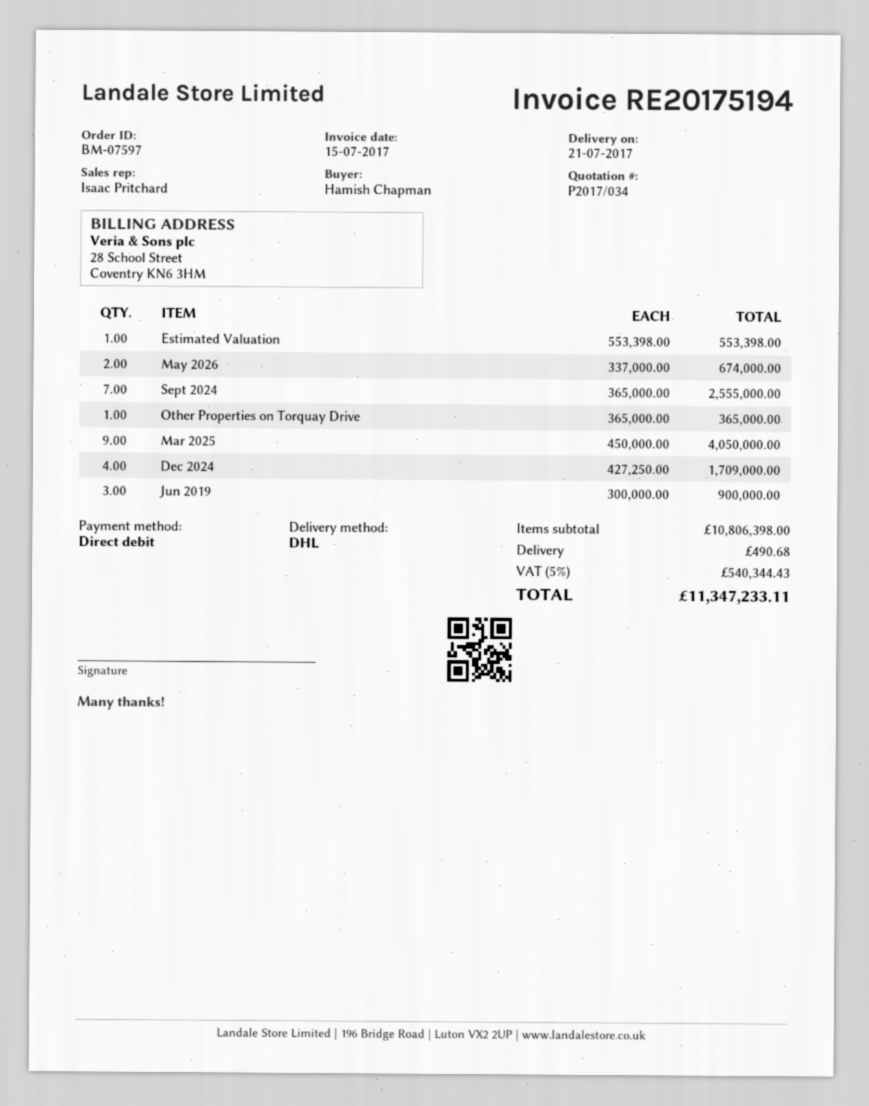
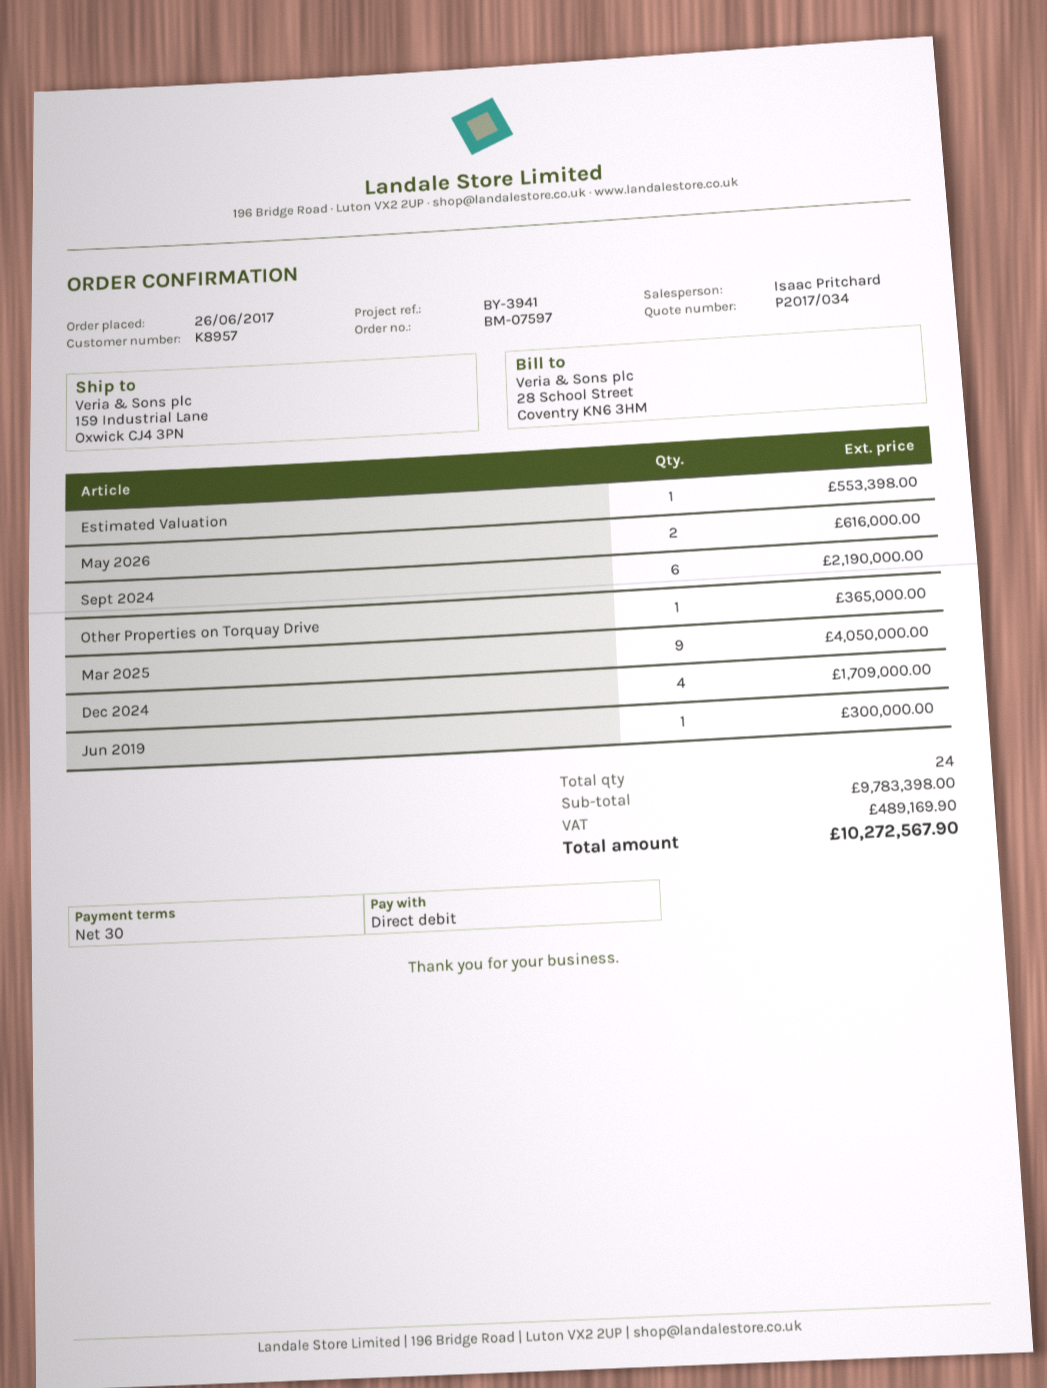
May 2026: 2 for 674000.00 -> 2 for 616000.00
Sept 2024: 7 for 2555000.00 -> 6 for 2190000.00
Jun 2019: 3 for 900000.00 -> 1 for 300000.00
subtotal: 10806398.00 -> 9783398.00
shipping: 490.68 -> none
tax: 540344.43 -> 489169.90
total: 11347233.11 -> 10272567.90

